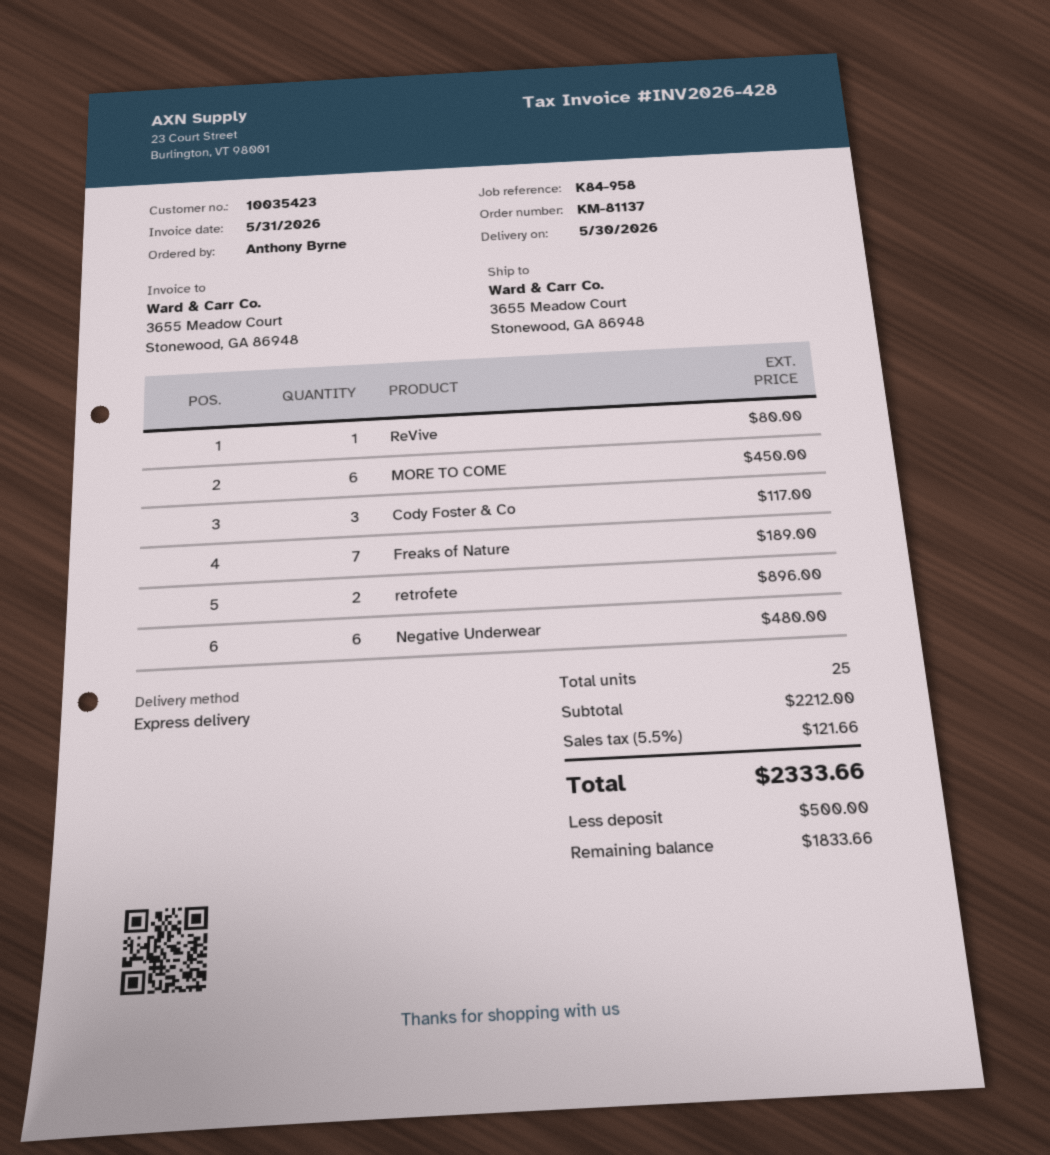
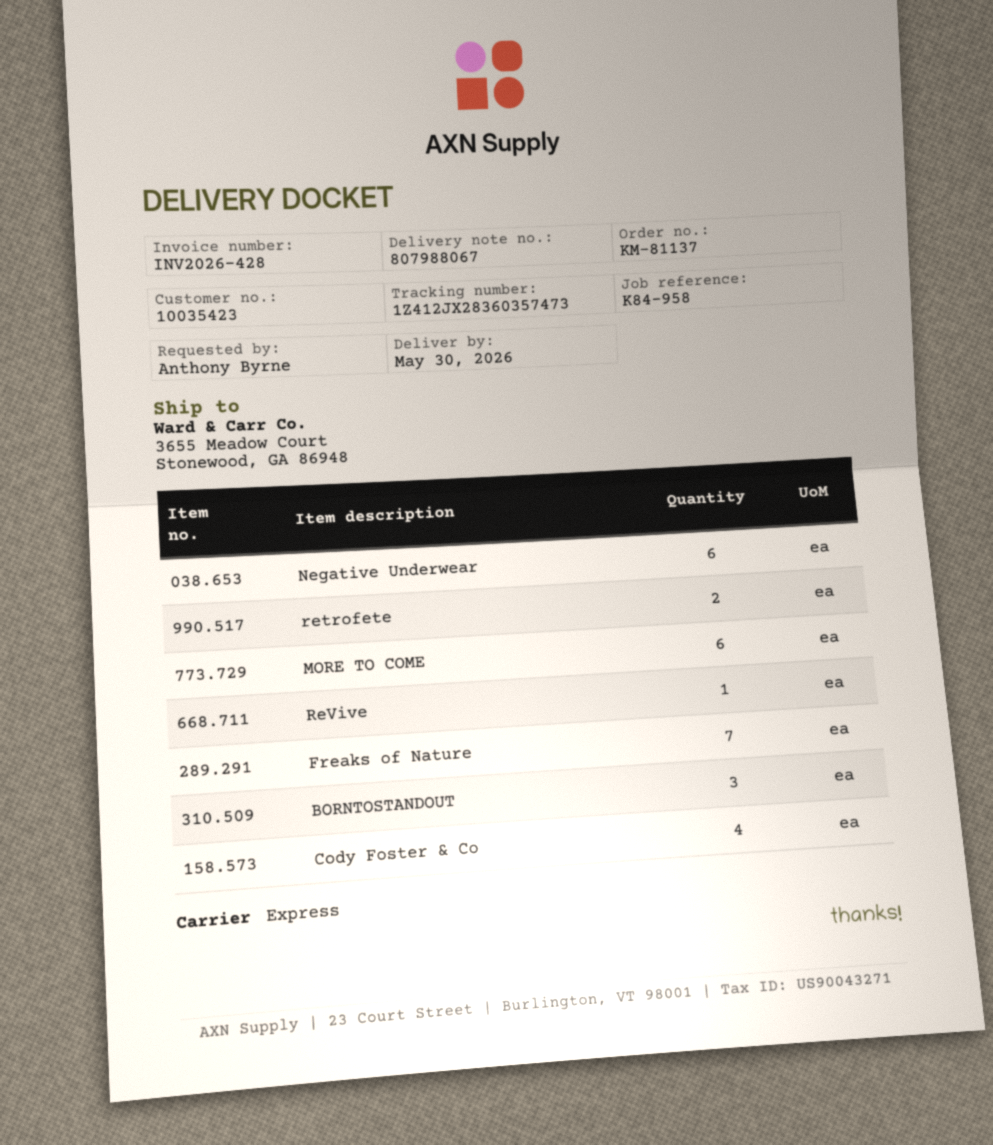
Cody Foster & Co: 3 -> 4
BORNTOSTANDOUT: none -> 3

